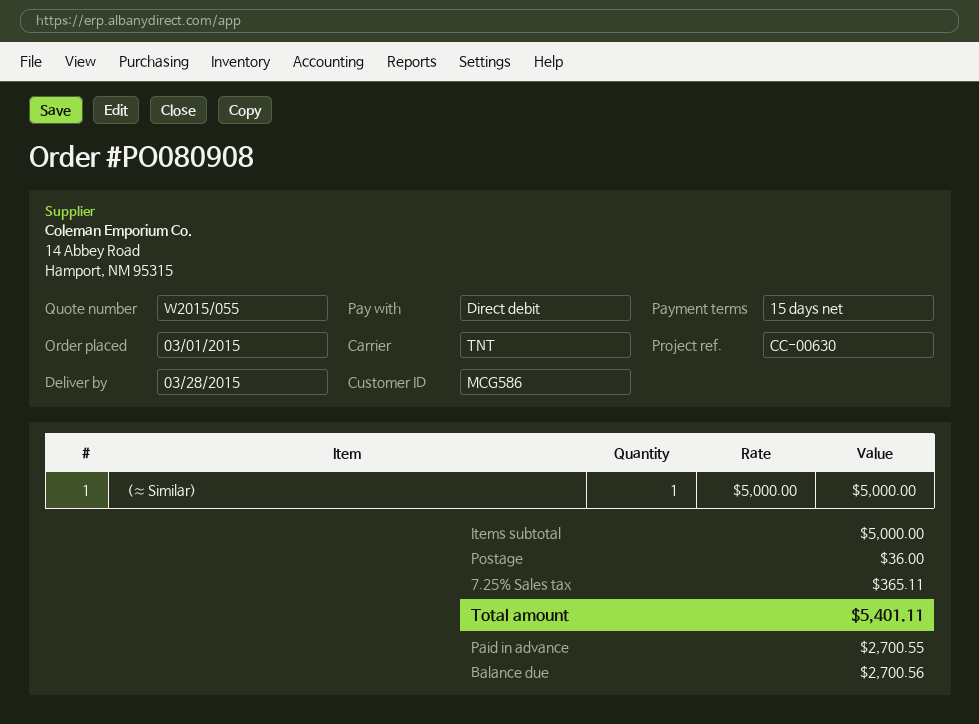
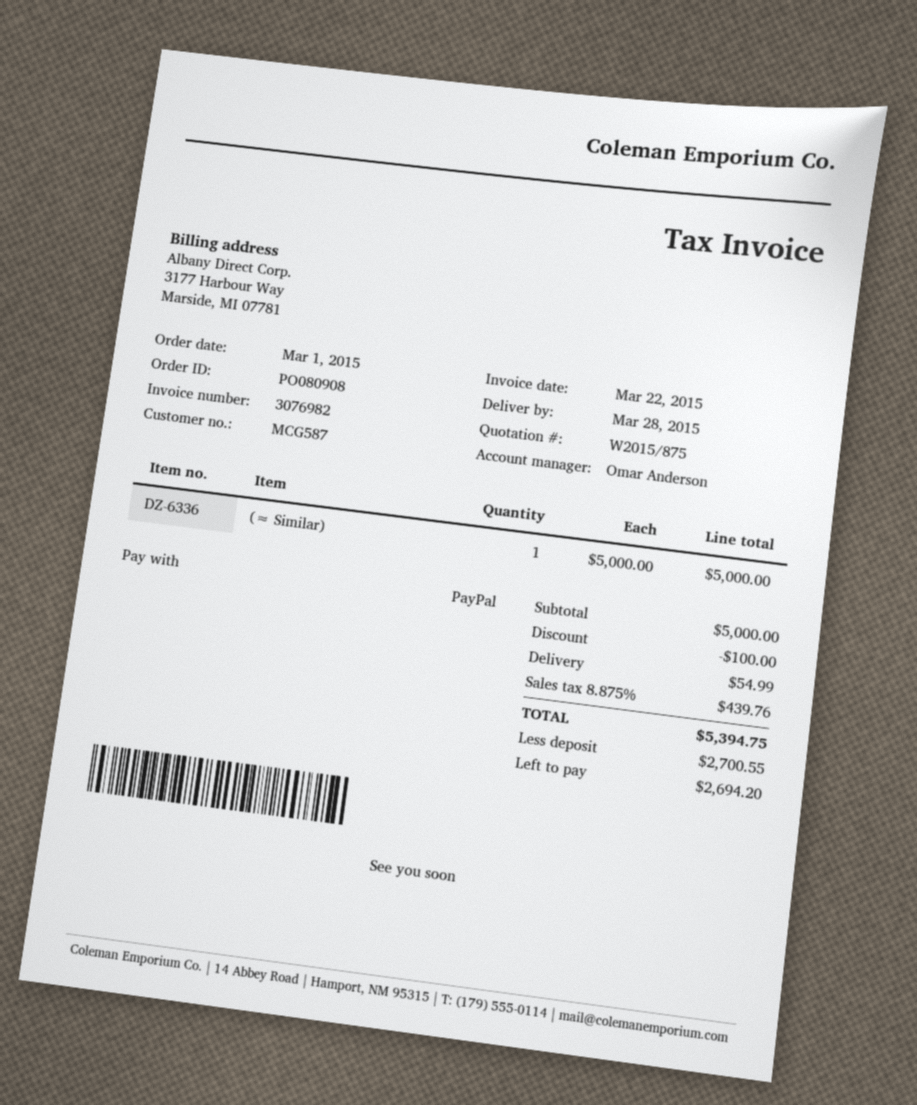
quote number: W2015/055 -> W2015/875
customer number: MCG586 -> MCG587
payment method: direct debit -> PayPal
discount: none -> 100.00
shipping: 36.00 -> 54.99
tax: 7.25% = 365.11 -> 8.875% = 439.76
total: 5401.11 -> 5394.75
balance: 2700.56 -> 2694.20

